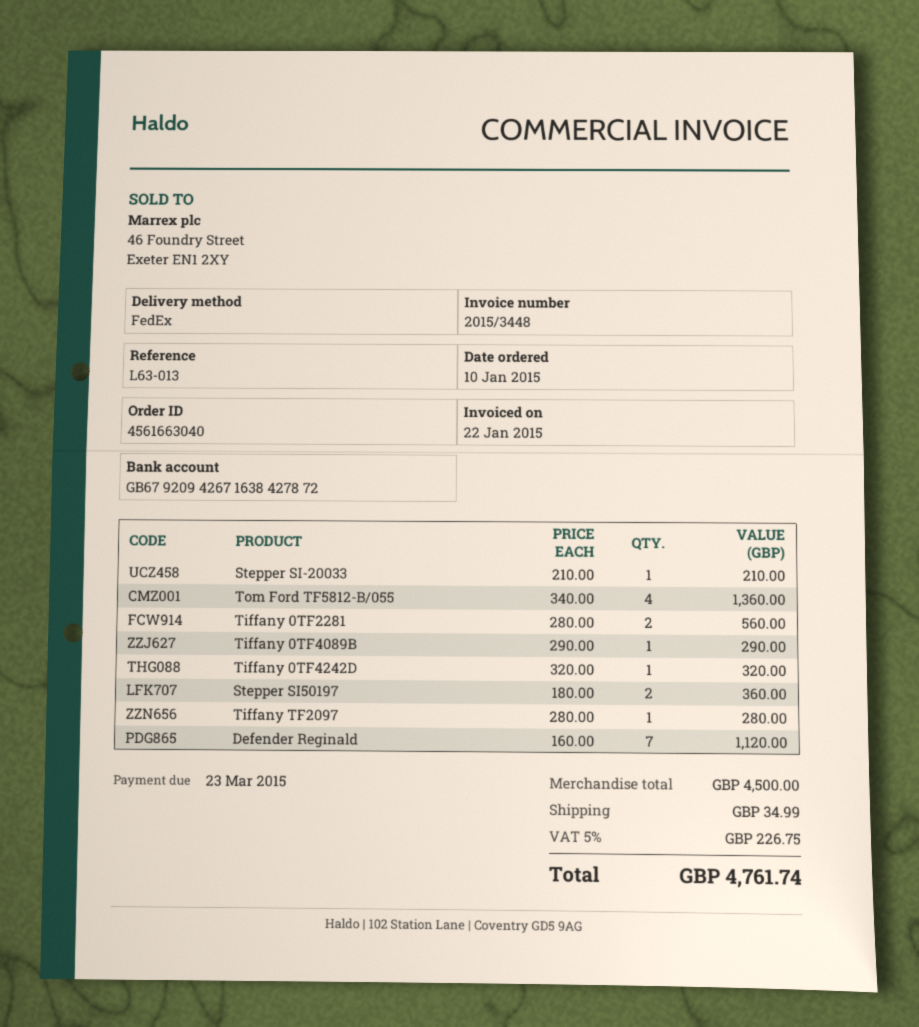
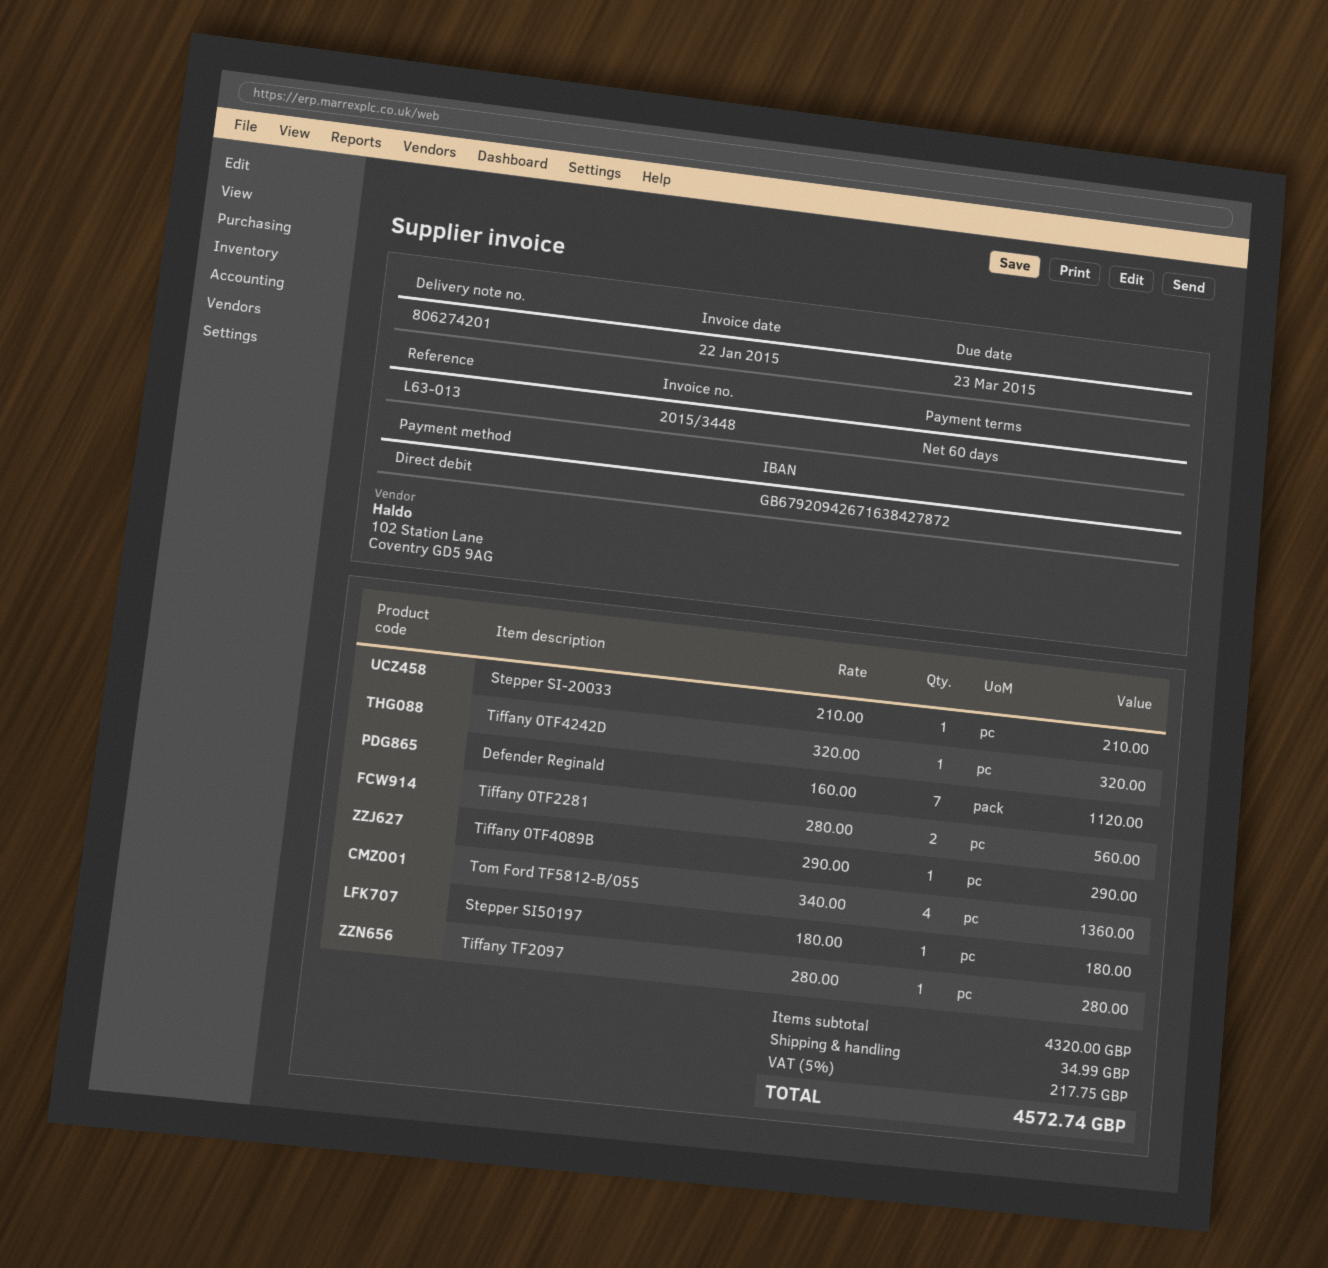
Stepper SI50197: 2 x 180.00 = 360.00 -> 1 x 180.00 = 180.00
subtotal: 4500.00 -> 4320.00
tax: 5% = 226.75 -> 5% = 217.75
total: 4761.74 -> 4572.74

